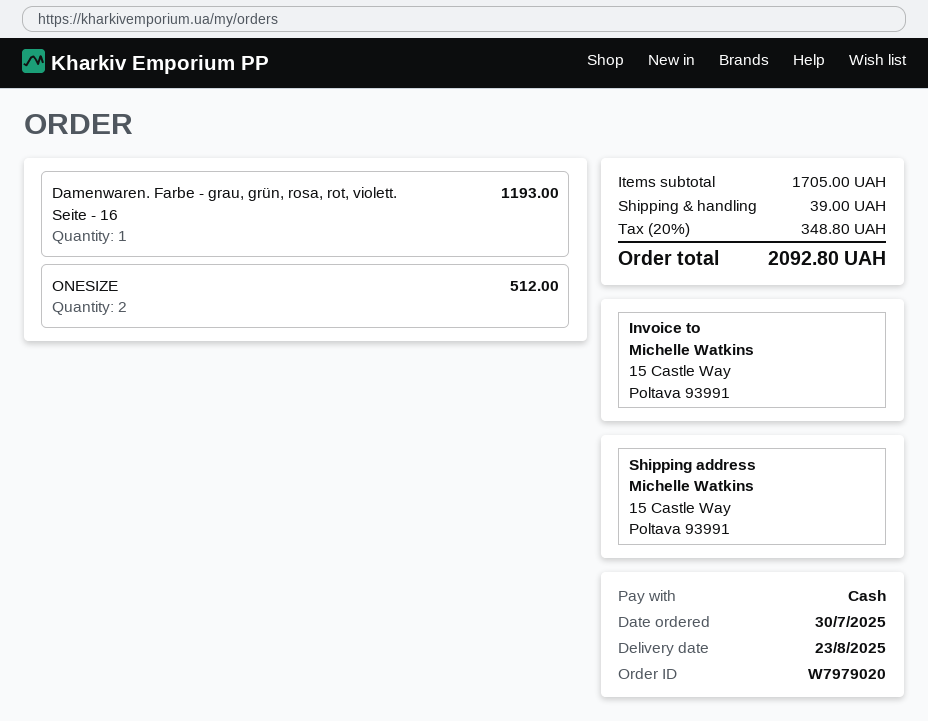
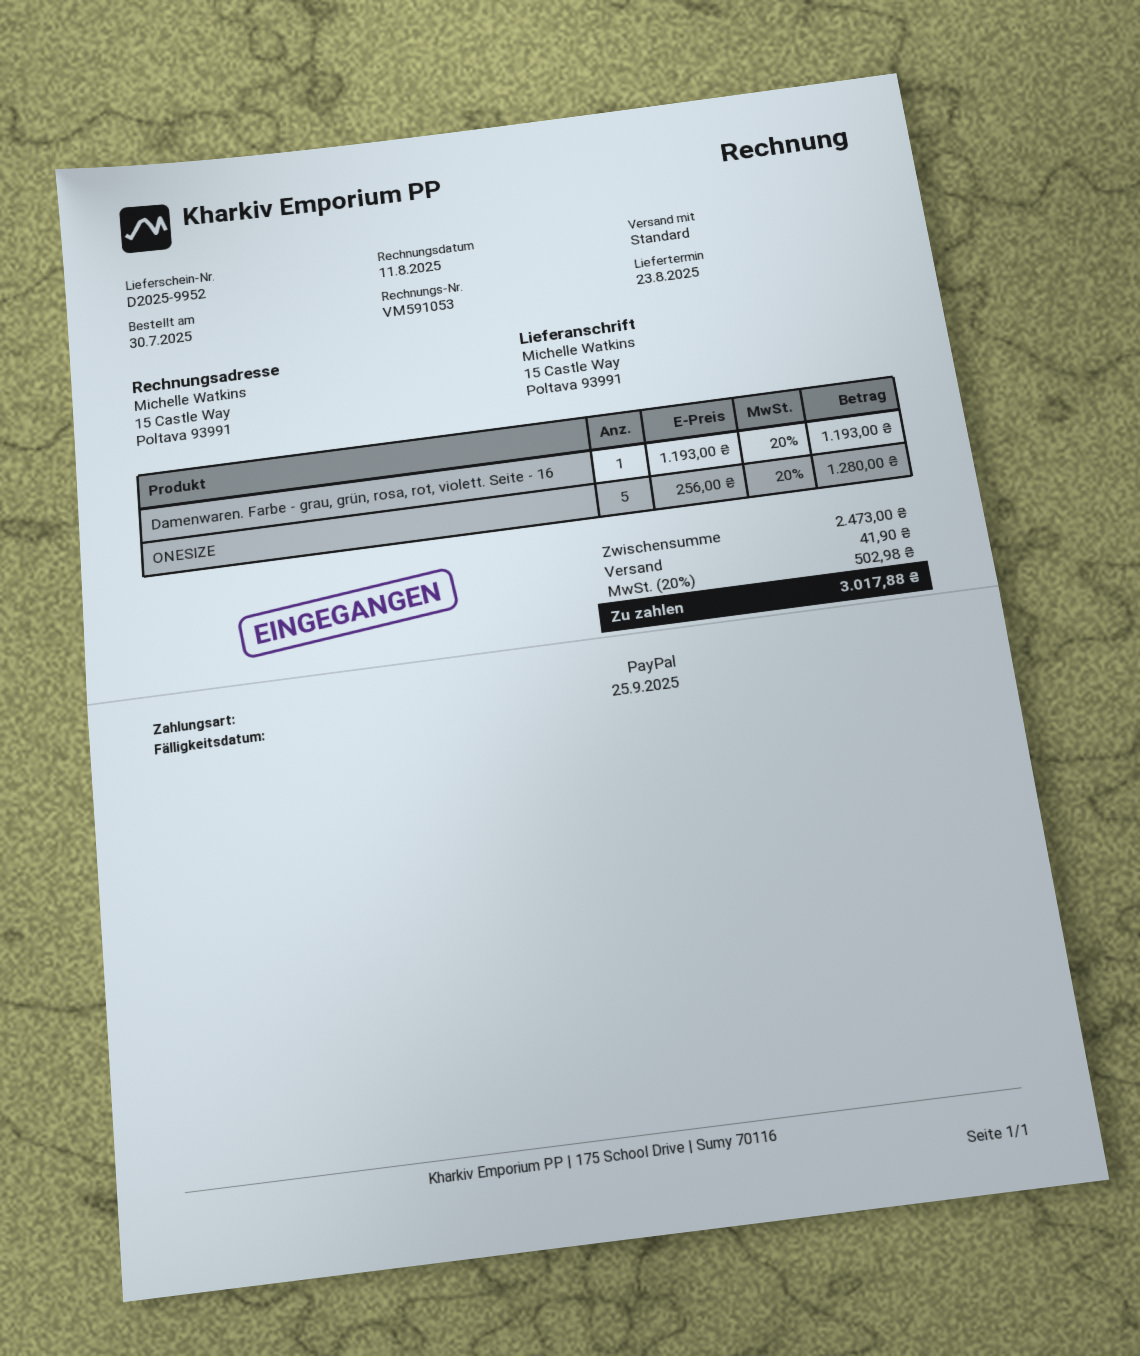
payment method: cash -> PayPal
ONESIZE: 2 for 512.00 -> 5 for 1280.00
subtotal: 1705.00 -> 2473.00
shipping: 39.00 -> 41.90
tax: 20% = 348.80 -> 20% = 502.98
total: 2092.80 -> 3017.88

